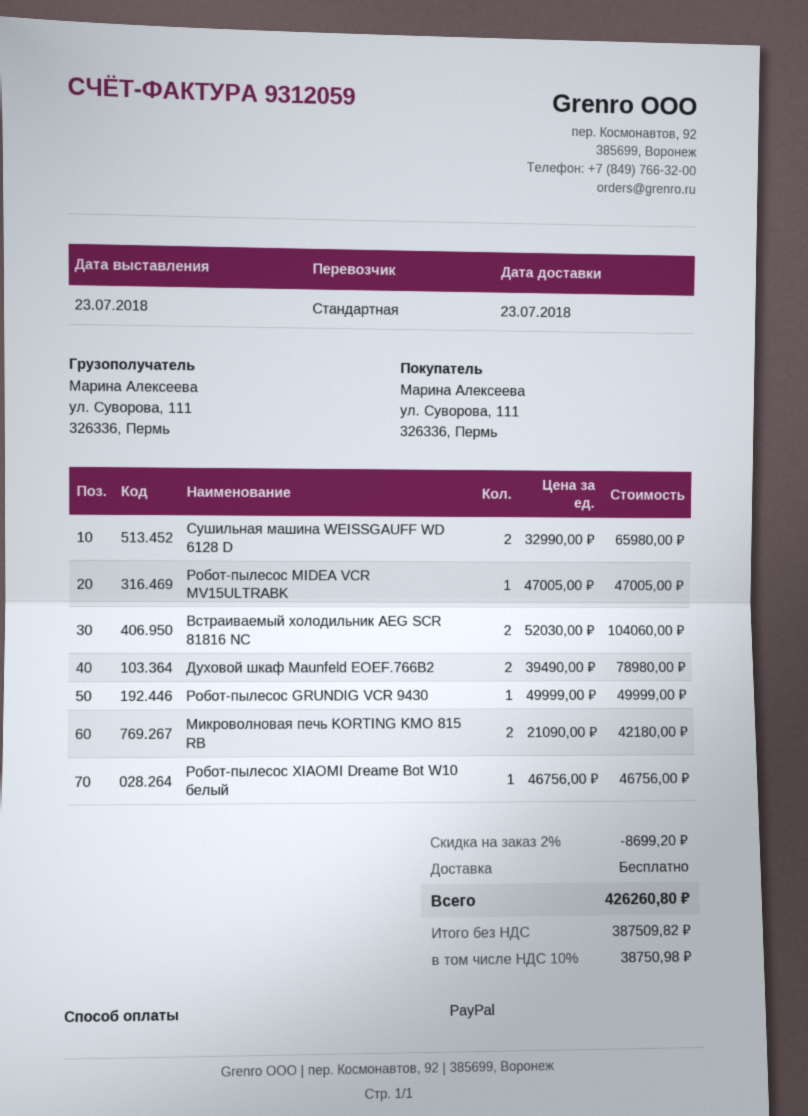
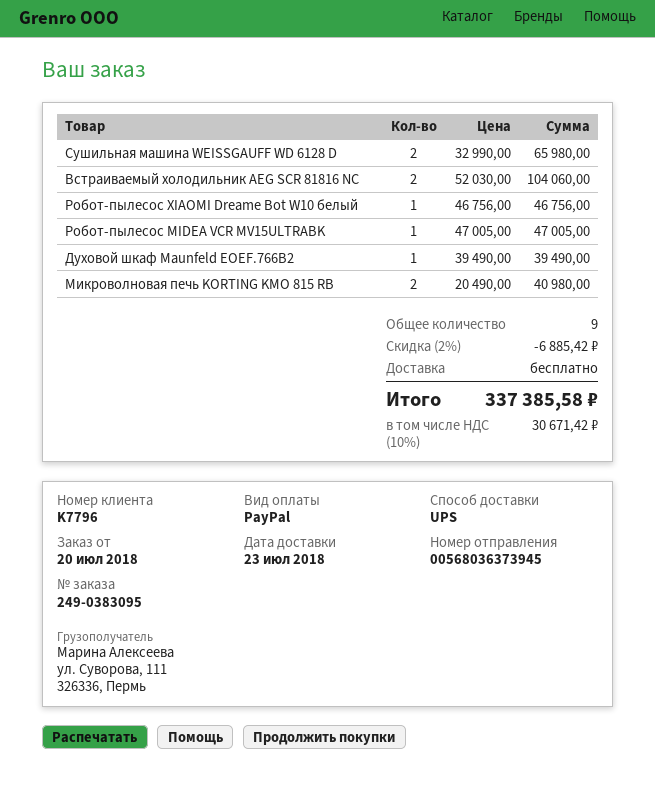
shipping method: standard -> UPS
Духовой шкаф Maunfeld EOEF.766B2: 2 x 39490.00 = 78980.00 -> 1 x 39490.00 = 39490.00
Робот-пылесос GRUNDIG VCR 9430: 1 x 49999.00 = 49999.00 -> none
Микроволновая печь KORTING KMO 815 RB: 2 x 21090.00 = 42180.00 -> 2 x 20490.00 = 40980.00
discount: 2% = 8699.20 -> 2% = 6885.42
tax: 10% = 38750.98 -> 10% = 30671.42
total: 426260.80 -> 337385.58

